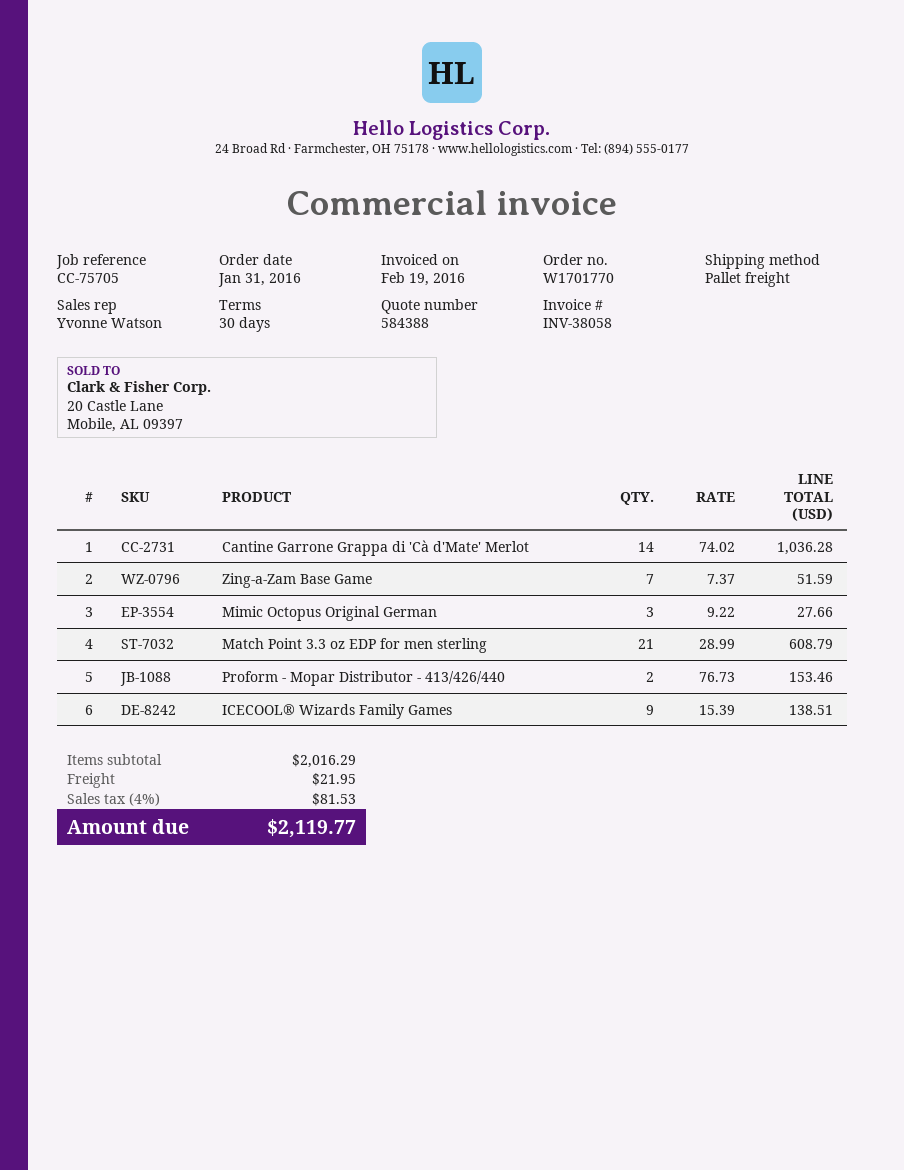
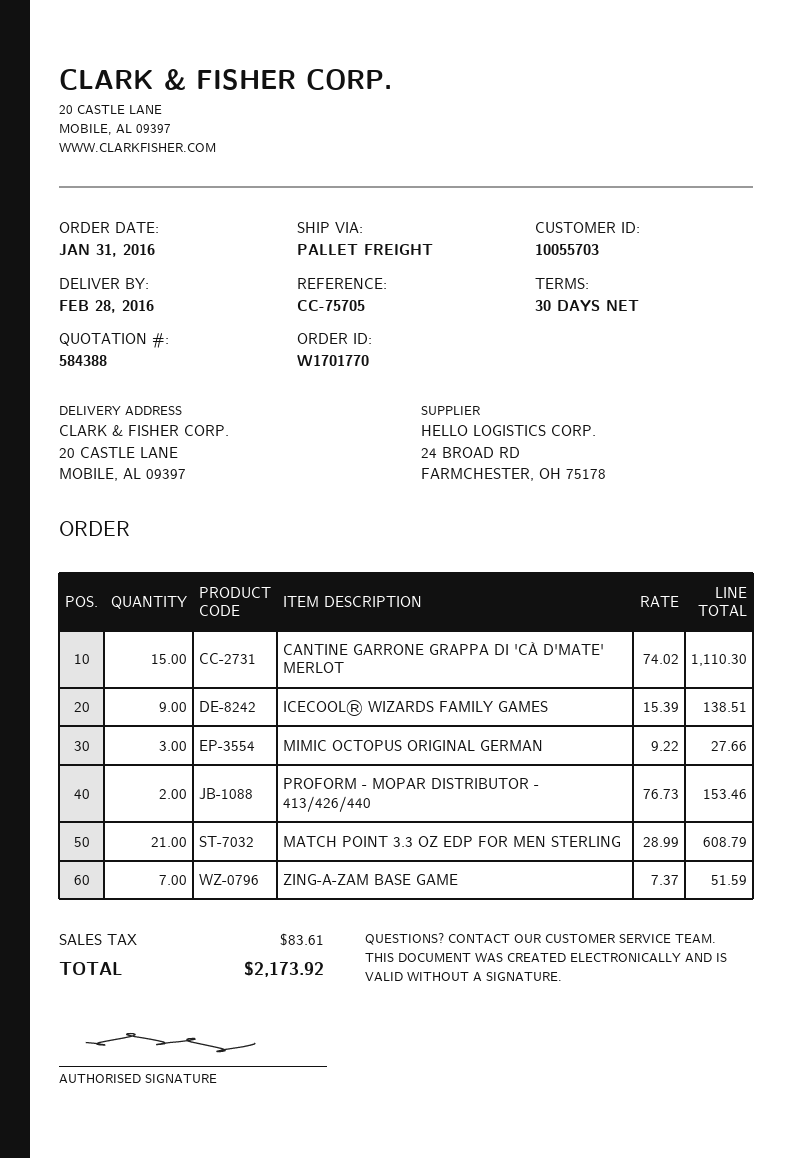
Cantine Garrone Grappa di 'Cà d'Mate' Merlot: 14 x 74.02 = 1036.28 -> 15 x 74.02 = 1110.30
shipping: 21.95 -> none
tax: 81.53 -> 83.61
total: 2119.77 -> 2173.92

